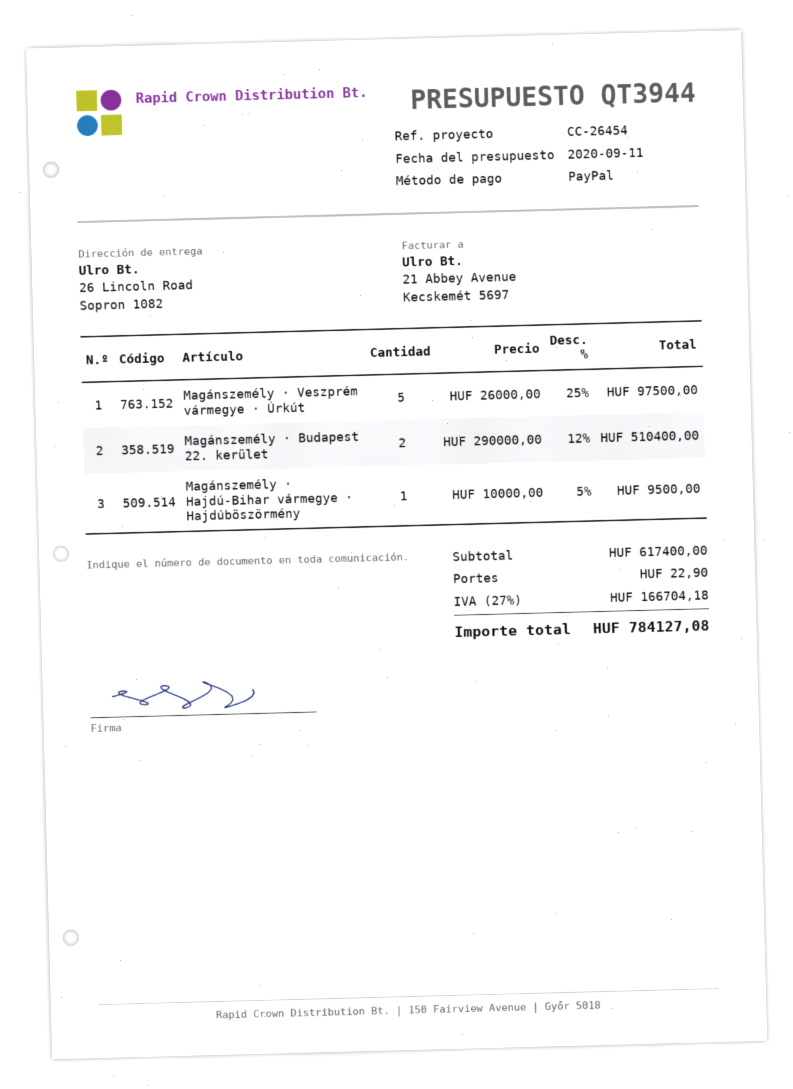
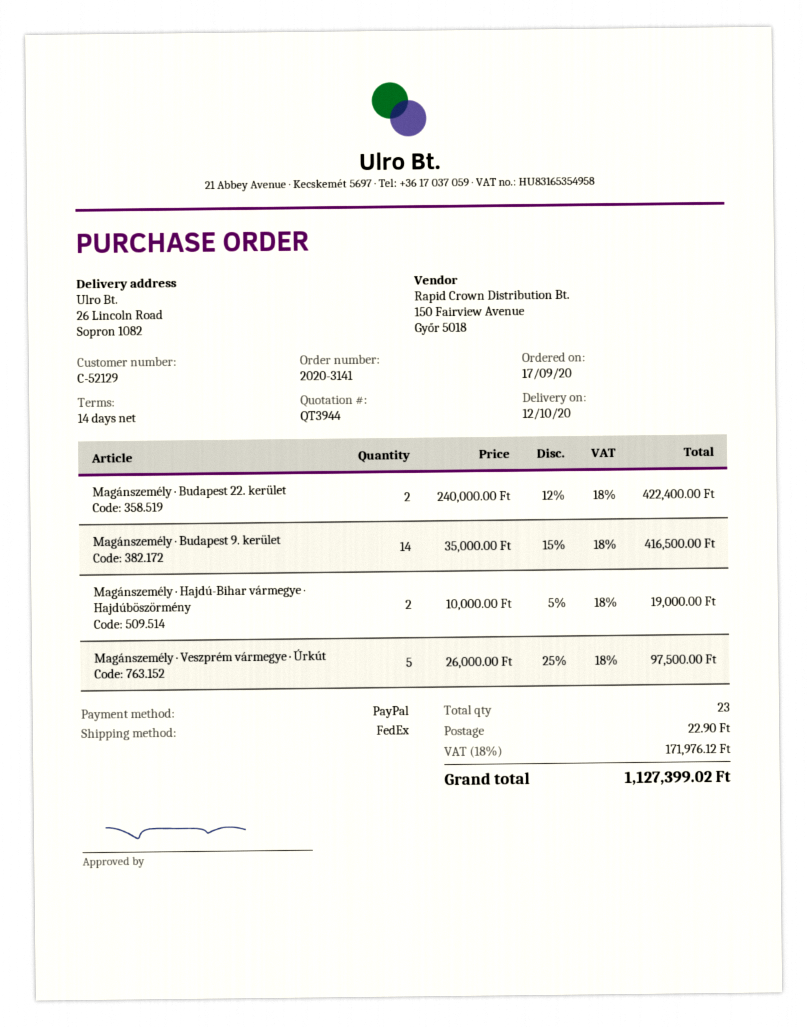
Magánszemély · Budapest 22. kerület: 2 x 290000.00 - 12% = 510400.00 -> 2 x 240000.00 - 12% = 422400.00
Magánszemély · Hajdú-Bihar vármegye · Hajdúböszörmény: 1 x 10000.00 - 5% = 9500.00 -> 2 x 10000.00 - 5% = 19000.00
Magánszemély · Budapest 9. kerület: none -> 14 x 35000.00 - 15% = 416500.00
tax: 27% = 166704.18 -> 18% = 171976.12
total: 784127.08 -> 1127399.02

